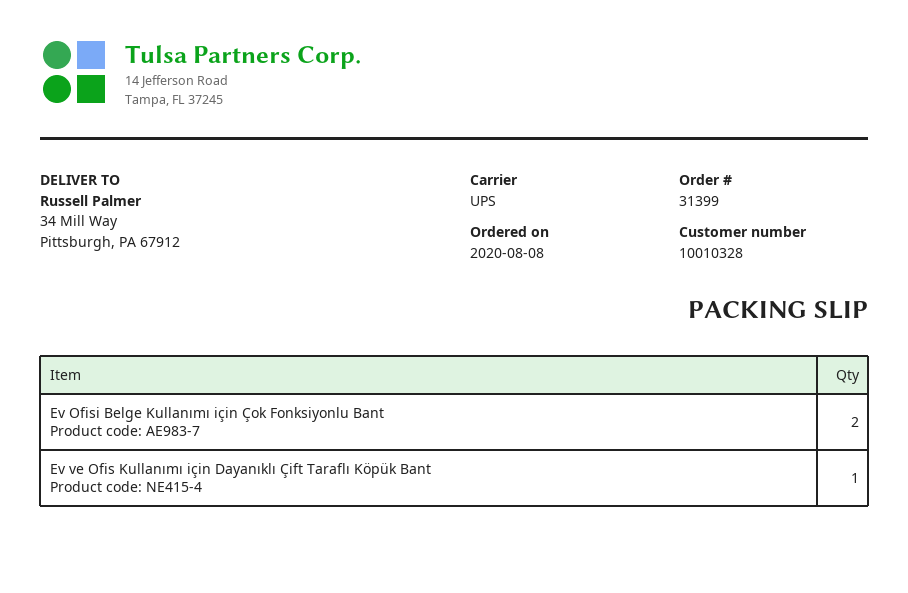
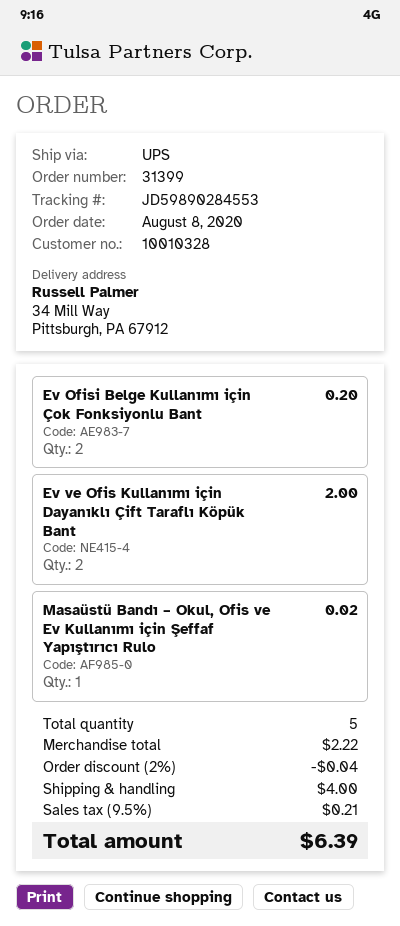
Ev ve Ofis Kullanımı için Dayanıklı Çift Taraflı Köpük Bant: 1 -> 2
Masaüstü Bandı – Okul, Ofis ve Ev Kullanımı için Şeffaf Yapıştırıcı Rulo: none -> 1

